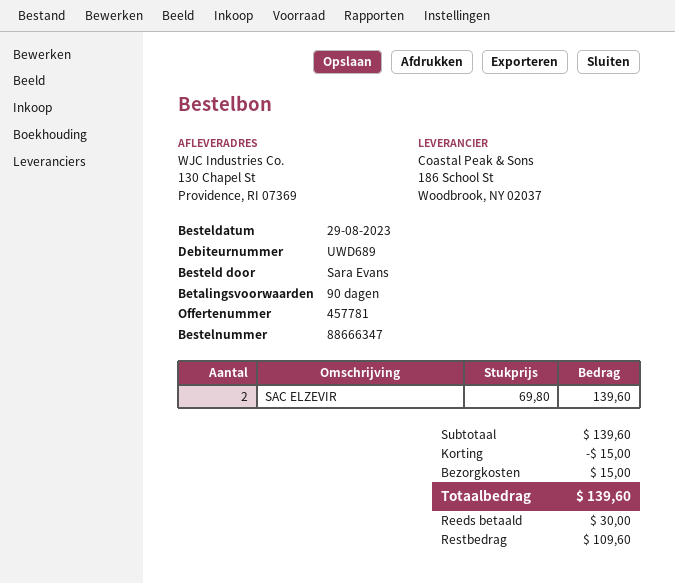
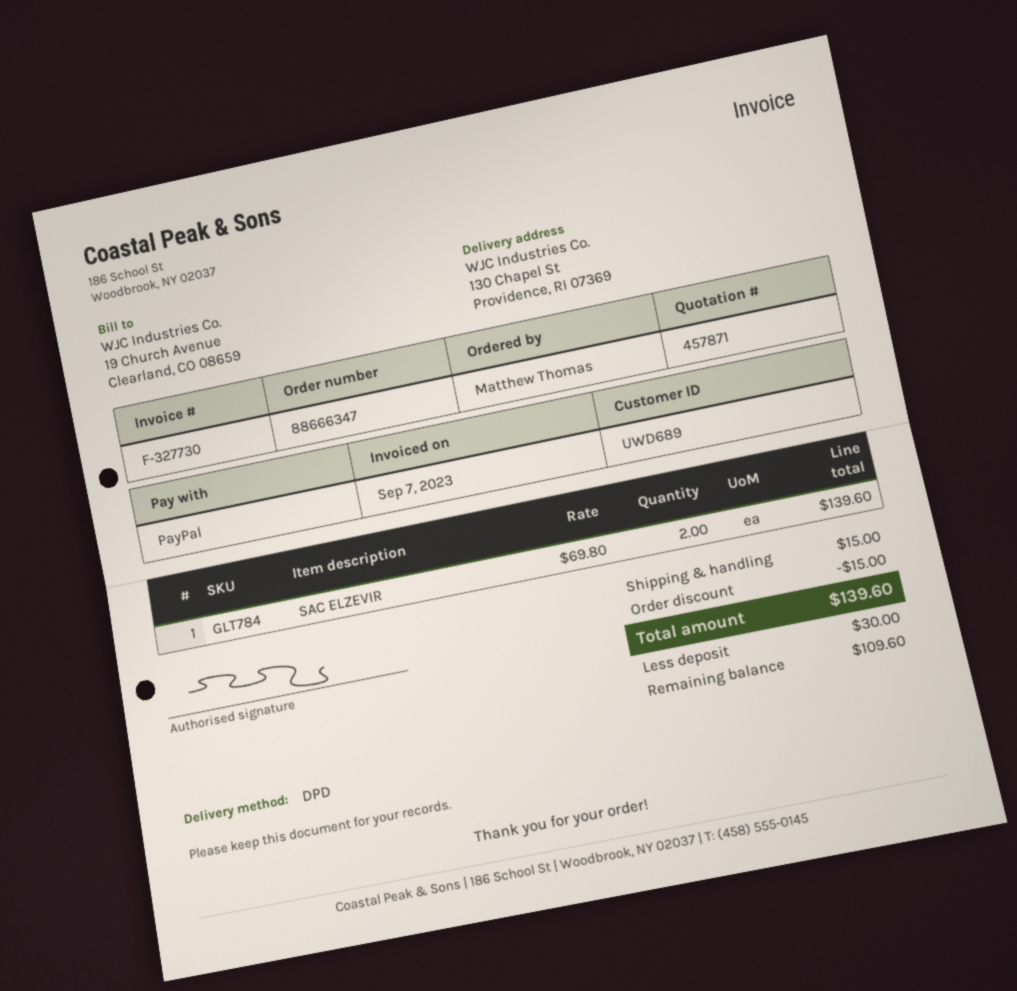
quote number: 457781 -> 457871
ordered by: Sara Evans -> Matthew Thomas

